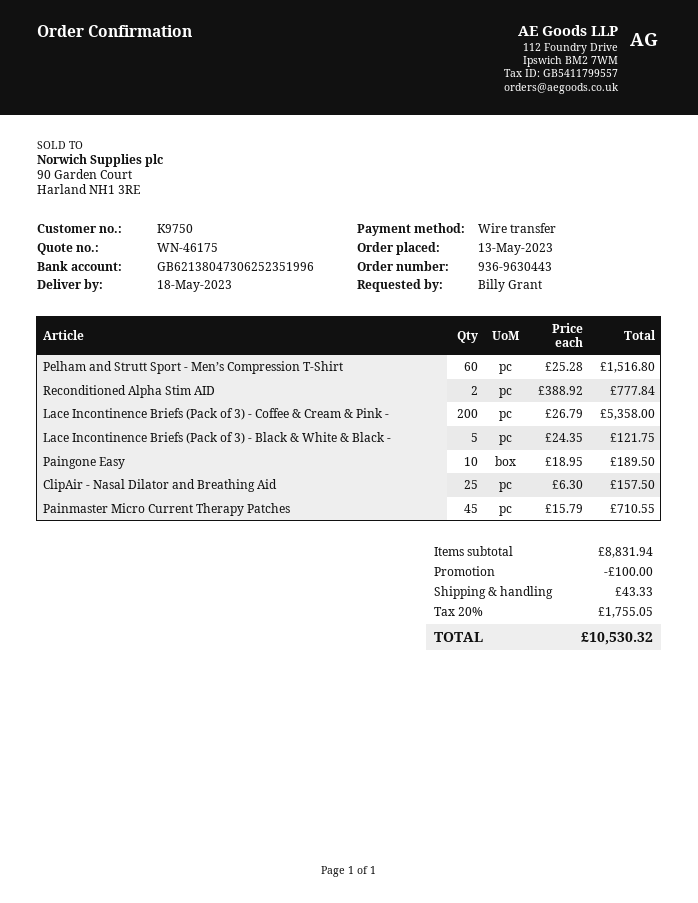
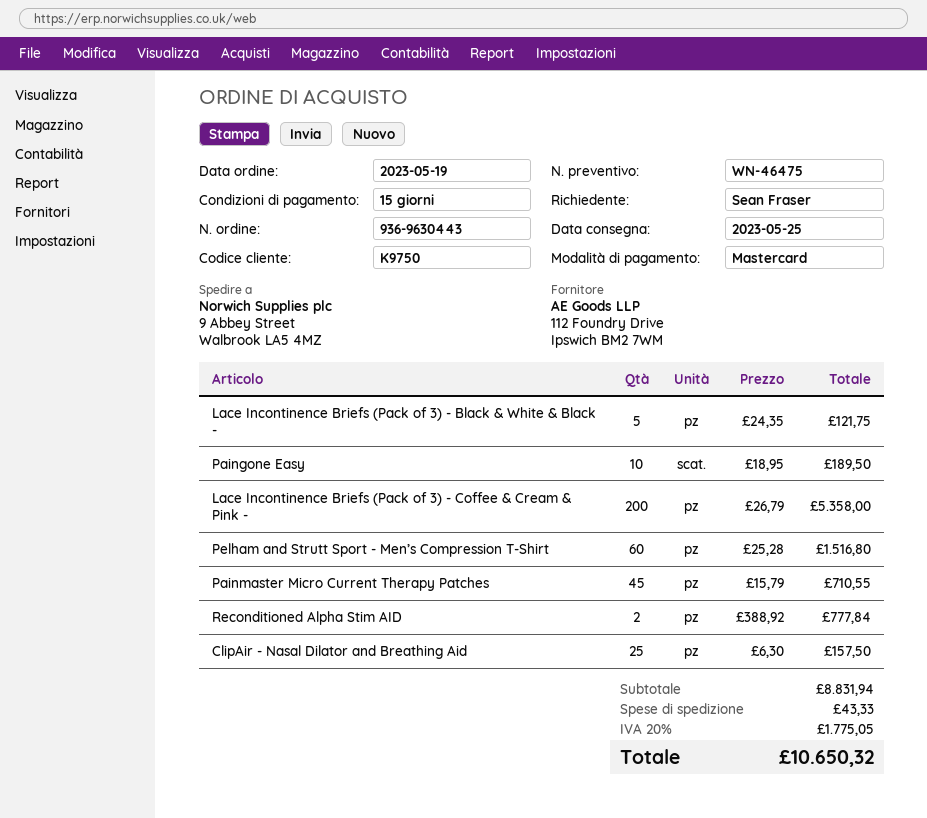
quote number: WN-46175 -> WN-46475
order date: 2023-05-13 -> 2023-05-19
delivery date: 2023-05-18 -> 2023-05-25
ordered by: Billy Grant -> Sean Fraser
payment method: bank transfer -> Mastercard
discount: 100.00 -> none
tax: 20% = 1755.05 -> 20% = 1775.05
total: 10530.32 -> 10650.32

